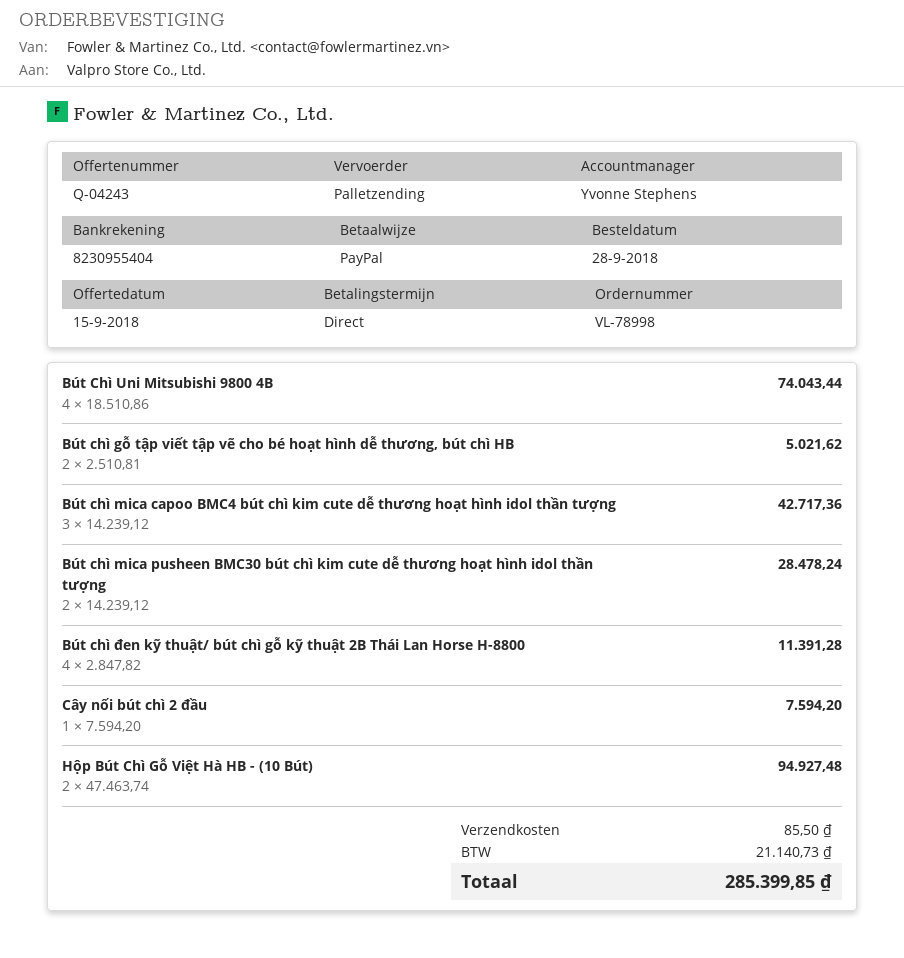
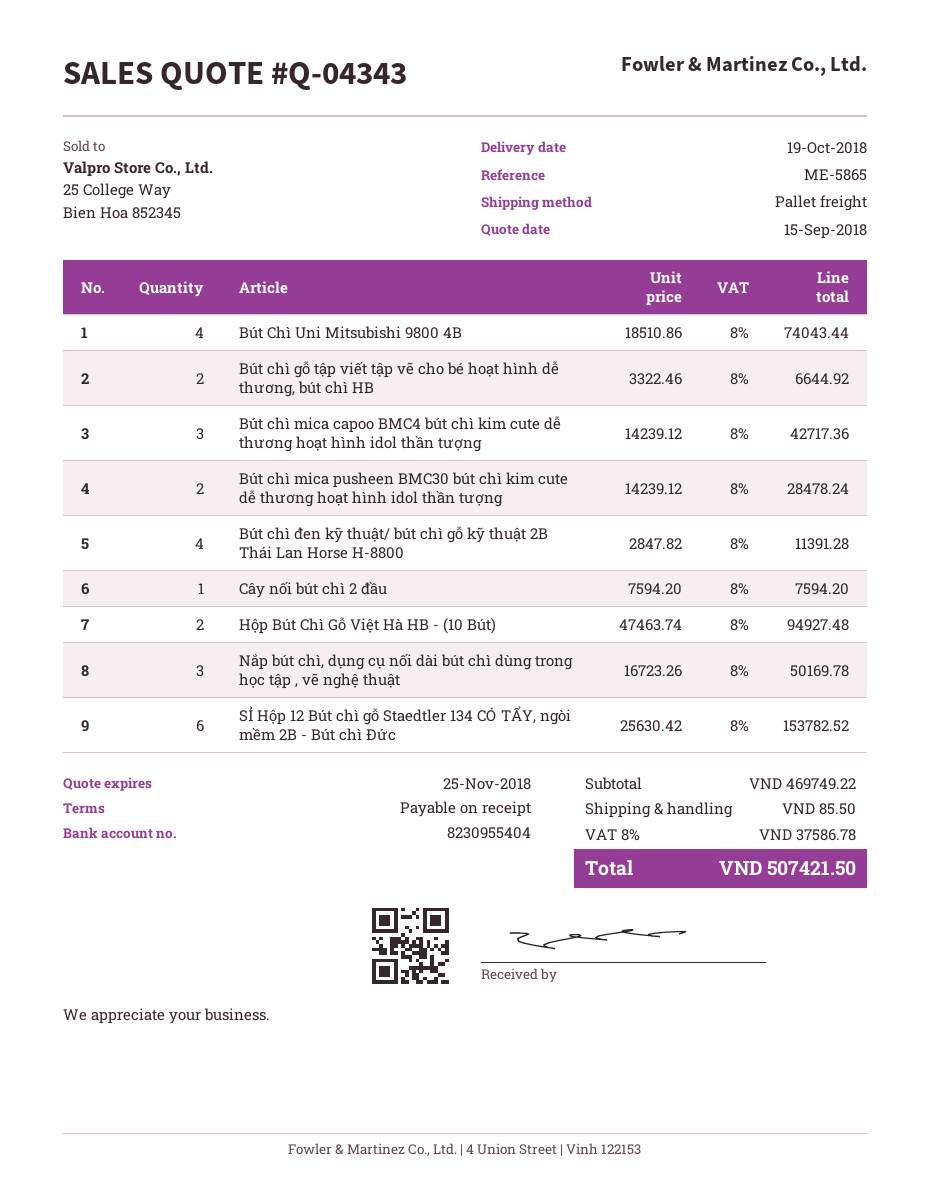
quote number: Q-04243 -> Q-04343
Bút chì gỗ tập viết tập vẽ cho bé hoạt hình dễ thương, bút chì HB: 2 x 2510.81 = 5021.62 -> 2 x 3322.46 = 6644.92
Nắp bút chì, dụng cụ nối dài bút chì dùng trong học tập , vẽ nghệ thuật: none -> 3 x 16723.26 = 50169.78
SỈ Hộp 12 Bút chì gỗ Staedtler 134 CÓ TẨY, ngòi mềm 2B - Bút chì Đức: none -> 6 x 25630.42 = 153782.52
tax: 21140.73 -> 37586.78
total: 285399.85 -> 507421.50

